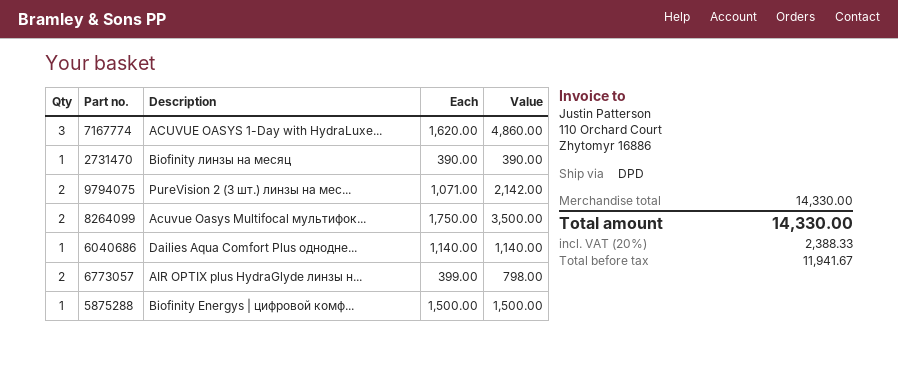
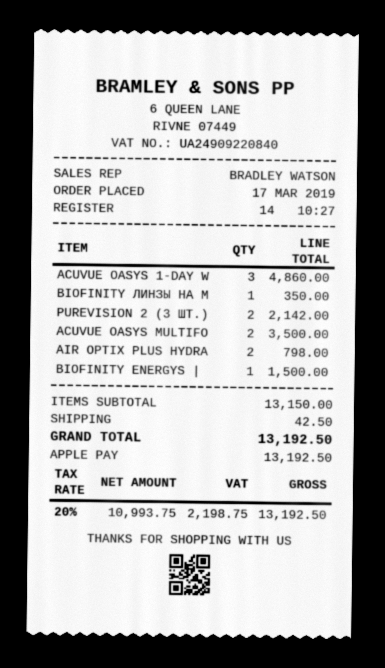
Biofinity линзы на месяц: 1 for 390.00 -> 1 for 350.00
Dailies Aqua Comfort Plus однодне...: 1 for 1140.00 -> none
subtotal: 14330.00 -> 13150.00
shipping: none -> 42.50
net: 11941.67 -> 10993.75
tax: 20% = 2388.33 -> 20% = 2198.75
total: 14330.00 -> 13192.50

